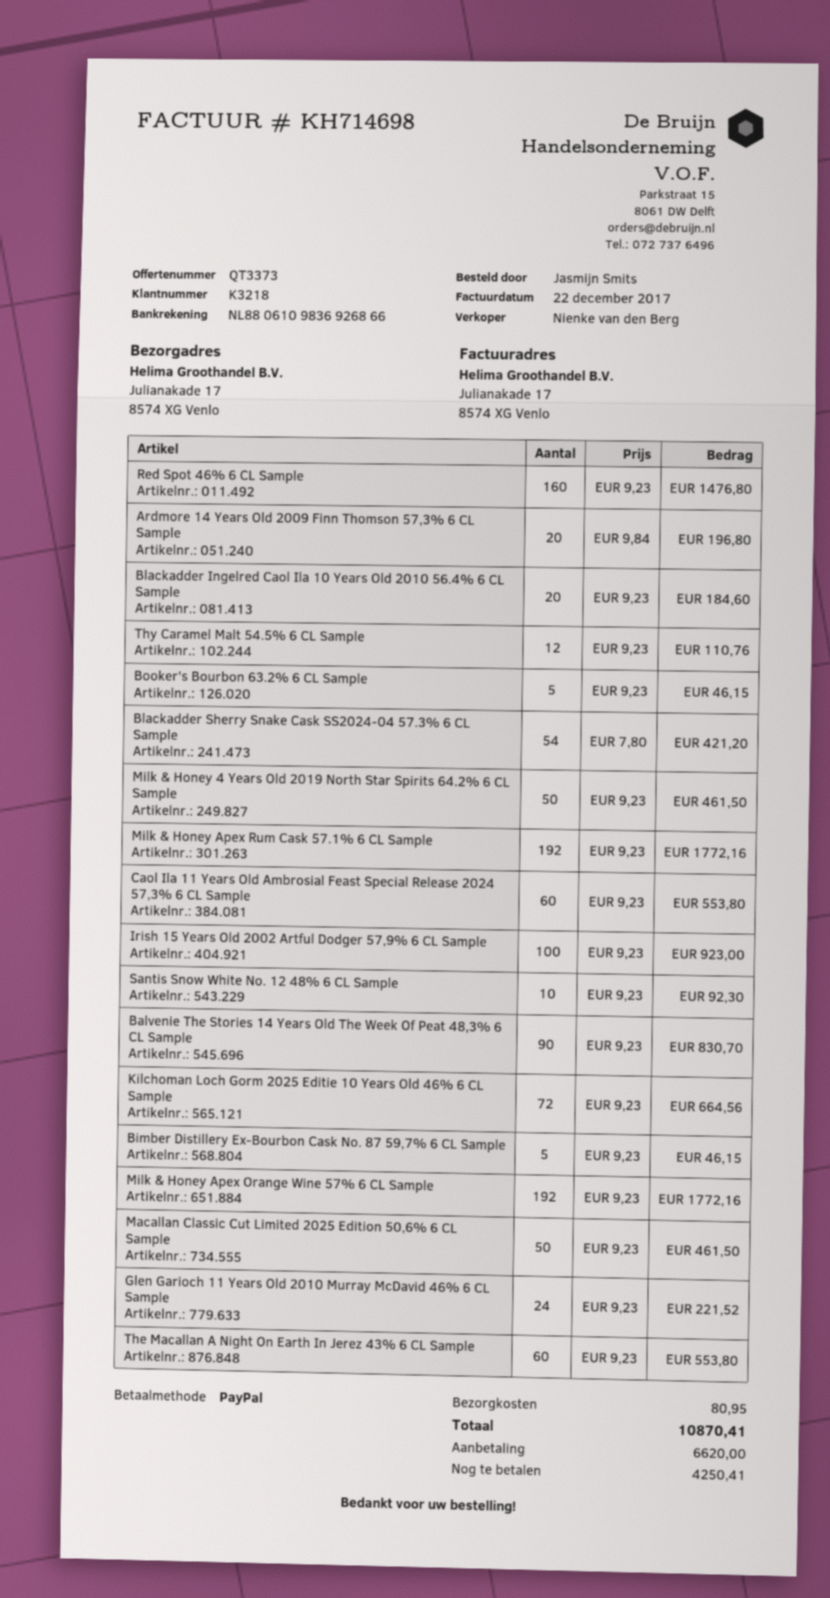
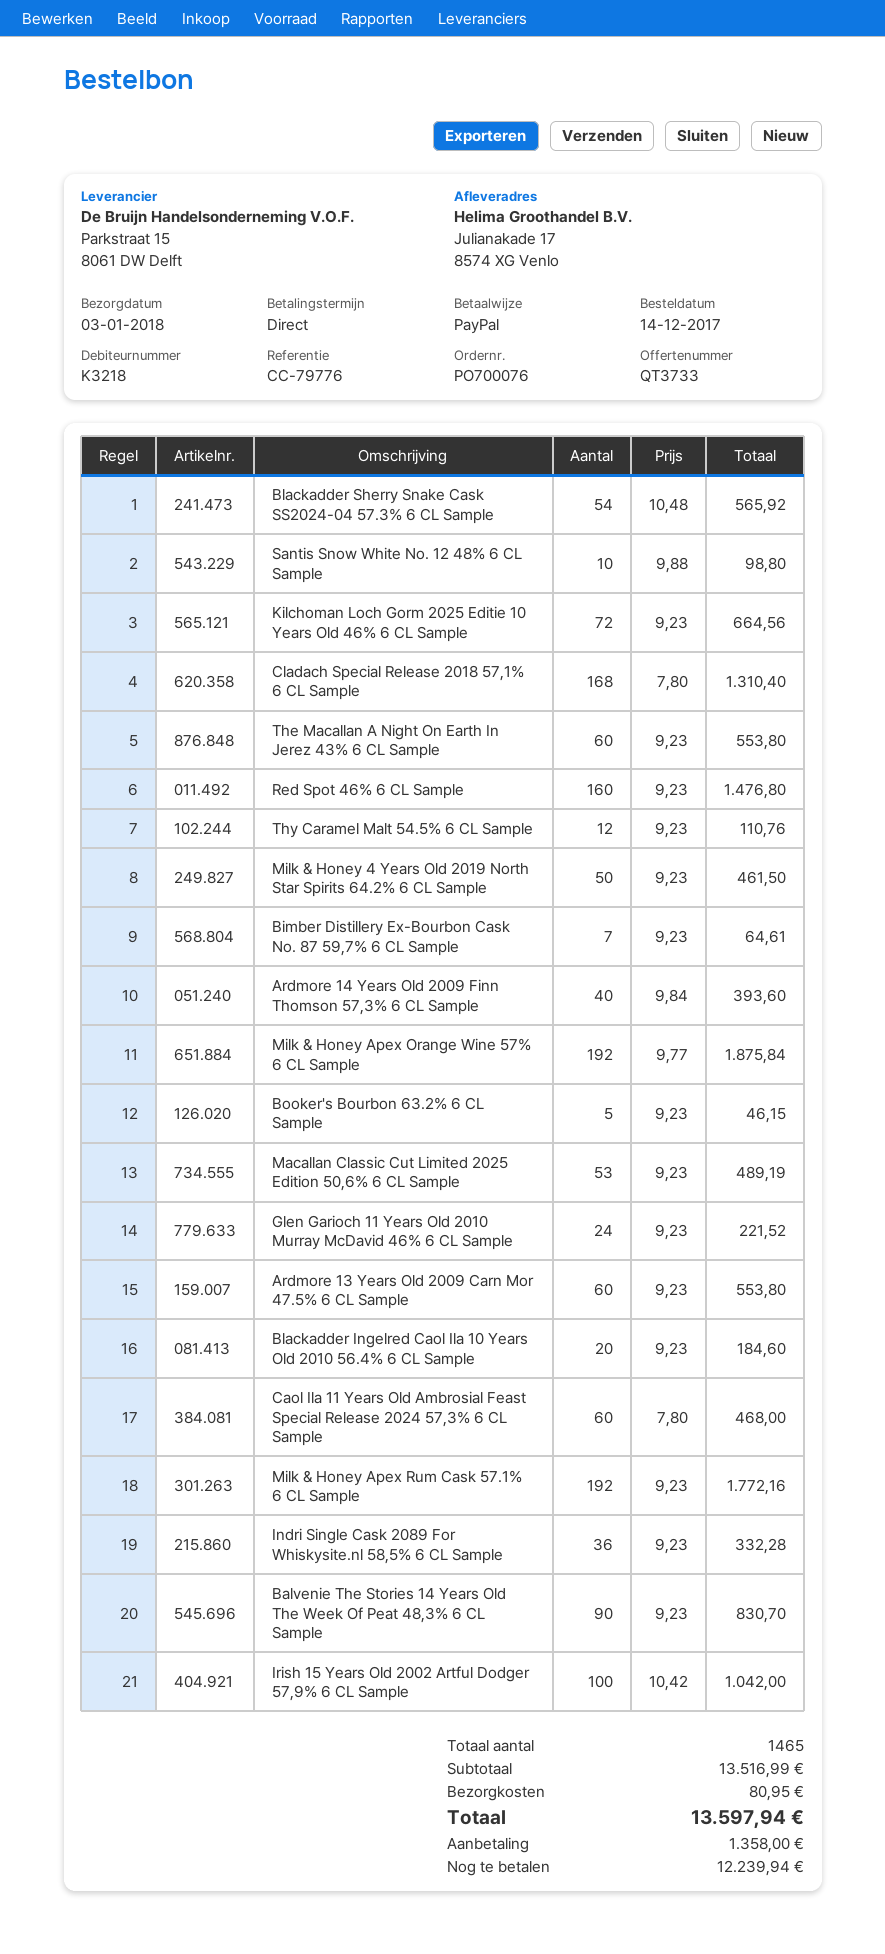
quote number: QT3373 -> QT3733
Ardmore 14 Years Old 2009 Finn Thomson 57,3% 6 CL Sample: 20 x 9.84 = 196.80 -> 40 x 9.84 = 393.60
Blackadder Sherry Snake Cask SS2024-04 57.3% 6 CL Sample: 54 x 7.80 = 421.20 -> 54 x 10.48 = 565.92
Caol Ila 11 Years Old Ambrosial Feast Special Release 2024 57,3% 6 CL Sample: 60 x 9.23 = 553.80 -> 60 x 7.80 = 468.00
Irish 15 Years Old 2002 Artful Dodger 57,9% 6 CL Sample: 100 x 9.23 = 923.00 -> 100 x 10.42 = 1042.00
Santis Snow White No. 12 48% 6 CL Sample: 10 x 9.23 = 92.30 -> 10 x 9.88 = 98.80
Bimber Distillery Ex-Bourbon Cask No. 87 59,7% 6 CL Sample: 5 x 9.23 = 46.15 -> 7 x 9.23 = 64.61
Milk & Honey Apex Orange Wine 57% 6 CL Sample: 192 x 9.23 = 1772.16 -> 192 x 9.77 = 1875.84
Macallan Classic Cut Limited 2025 Edition 50,6% 6 CL Sample: 50 x 9.23 = 461.50 -> 53 x 9.23 = 489.19
Cladach Special Release 2018 57,1% 6 CL Sample: none -> 168 x 7.80 = 1310.40
Ardmore 13 Years Old 2009 Carn Mor 47.5% 6 CL Sample: none -> 60 x 9.23 = 553.80
Indri Single Cask 2089 For Whiskysite.nl 58,5% 6 CL Sample: none -> 36 x 9.23 = 332.28
total: 10870.41 -> 13597.94
deposit: 6620.00 -> 1358.00
balance: 4250.41 -> 12239.94

